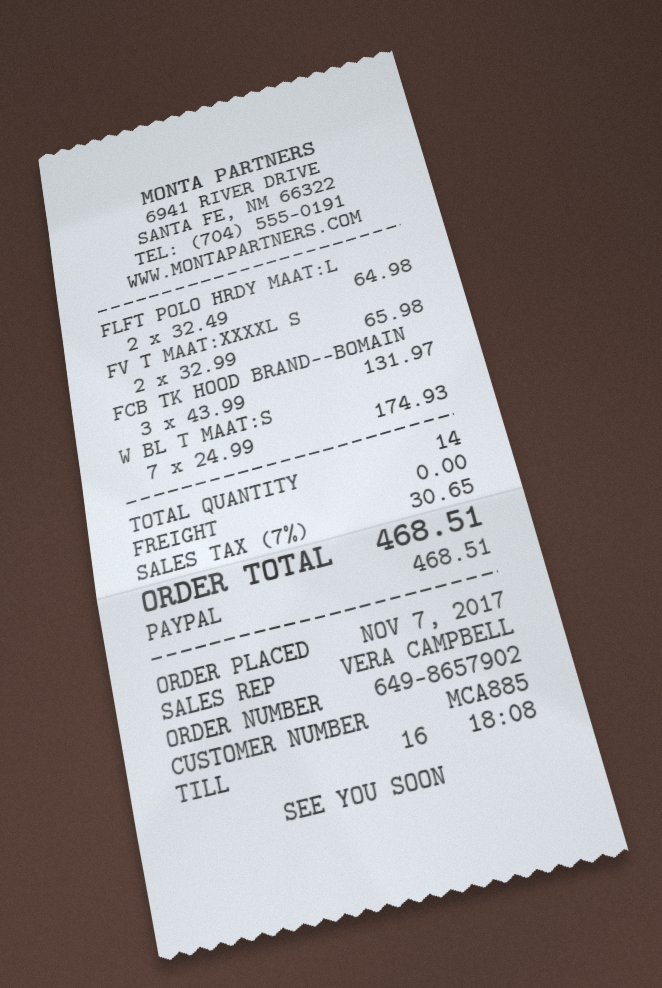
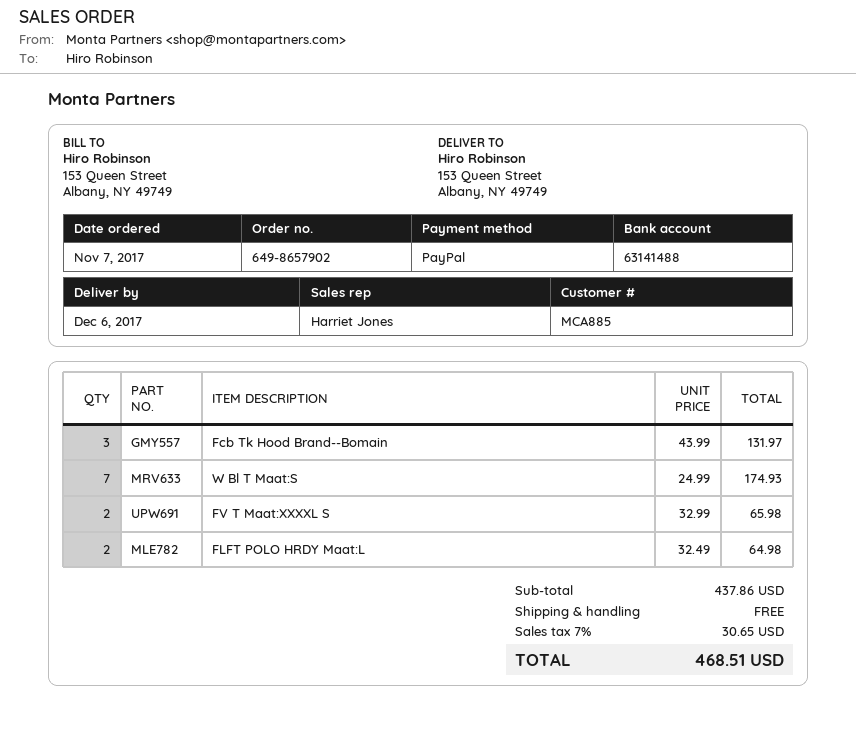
sales rep: VERA CAMPBELL -> Harriet Jones

